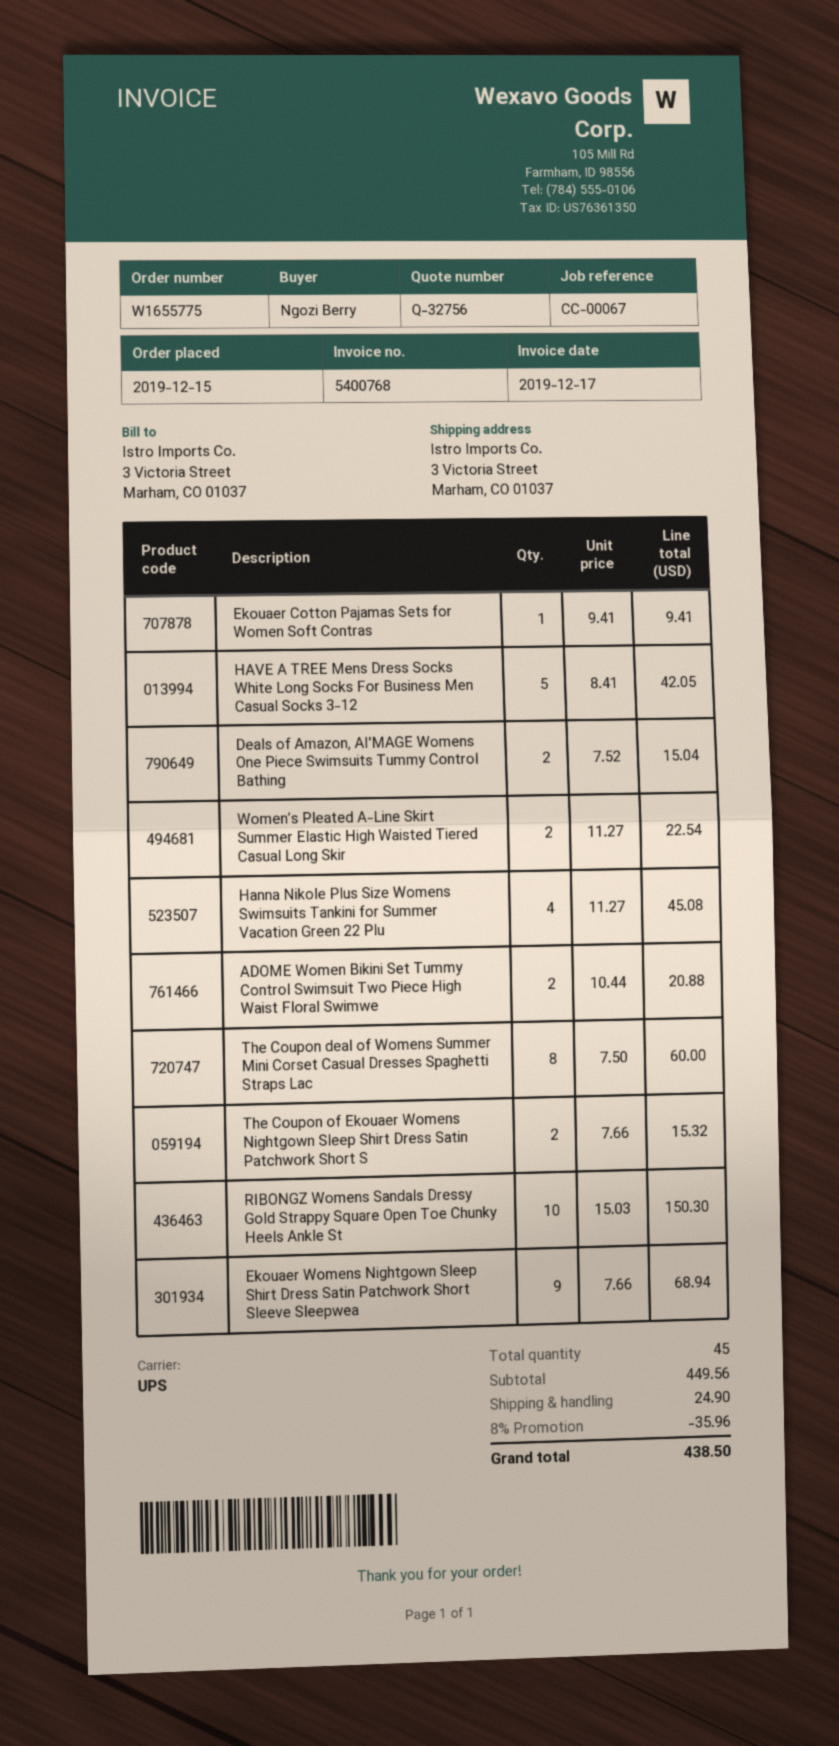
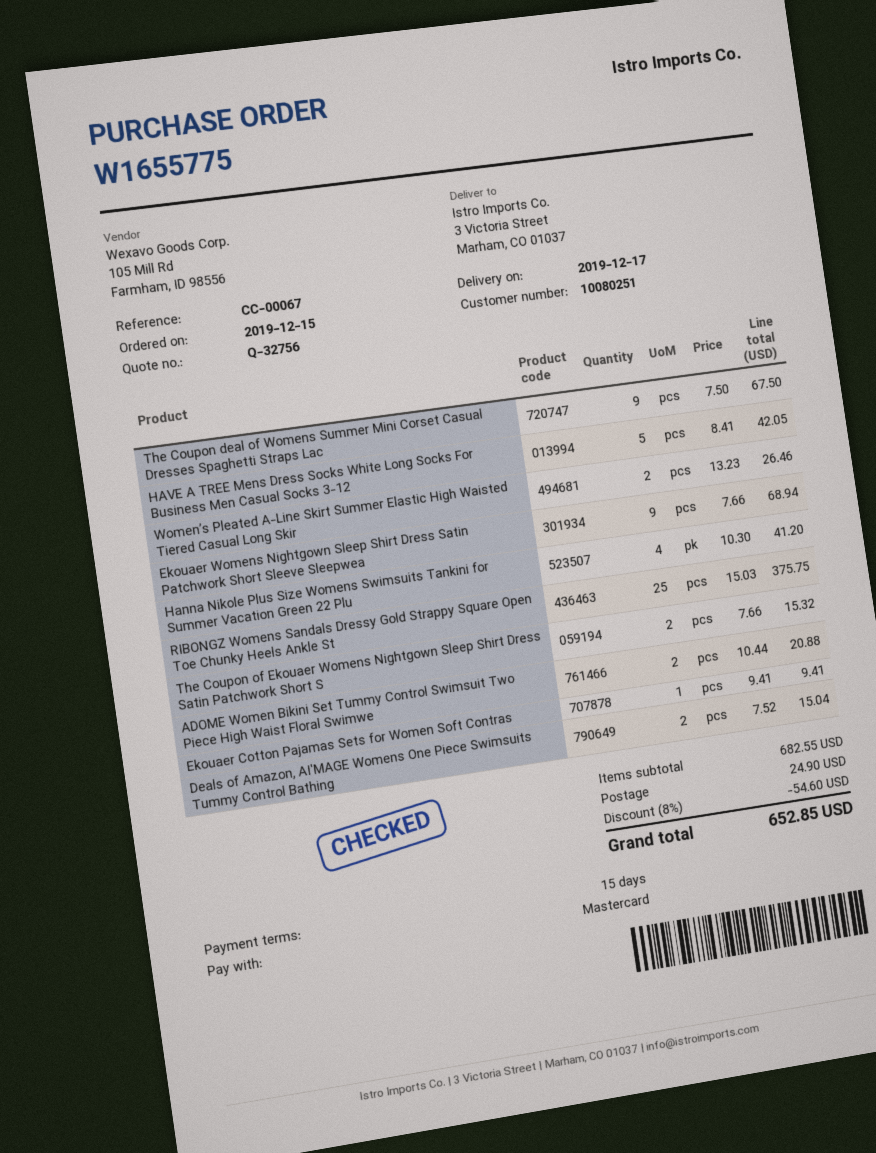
Women’s Pleated A-Line Skirt Summer Elastic High Waisted Tiered Casual Long Skir: 2 x 11.27 = 22.54 -> 2 x 13.23 = 26.46
Hanna Nikole Plus Size Womens Swimsuits Tankini for Summer Vacation Green 22 Plu: 4 x 11.27 = 45.08 -> 4 x 10.30 = 41.20
The Coupon deal of Womens Summer Mini Corset Casual Dresses Spaghetti Straps Lac: 8 x 7.50 = 60.00 -> 9 x 7.50 = 67.50
RIBONGZ Womens Sandals Dressy Gold Strappy Square Open Toe Chunky Heels Ankle St: 10 x 15.03 = 150.30 -> 25 x 15.03 = 375.75
subtotal: 449.56 -> 682.55
discount: 8% = 35.96 -> 8% = 54.60
total: 438.50 -> 652.85

